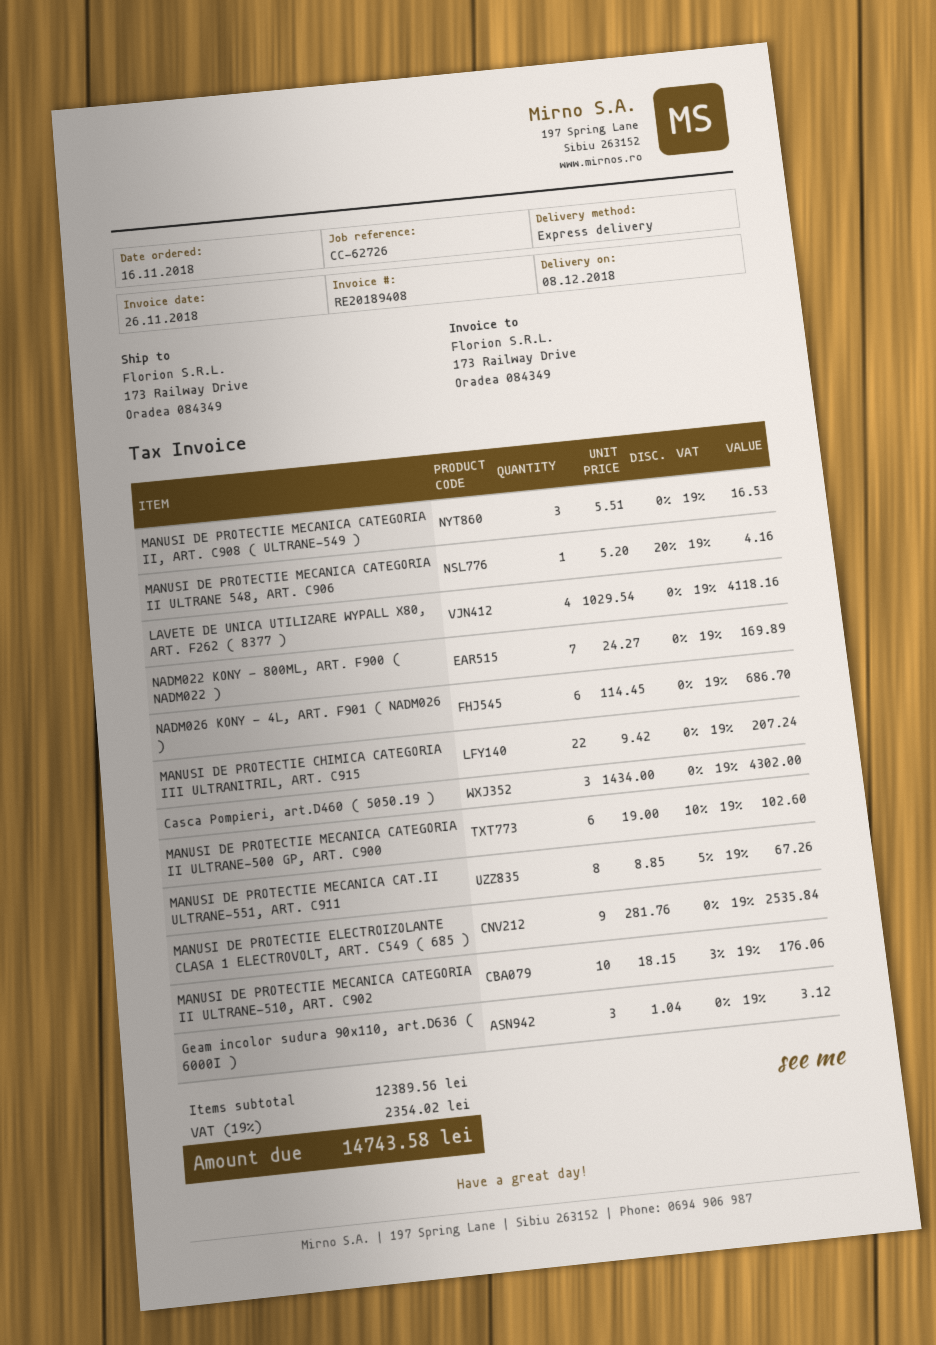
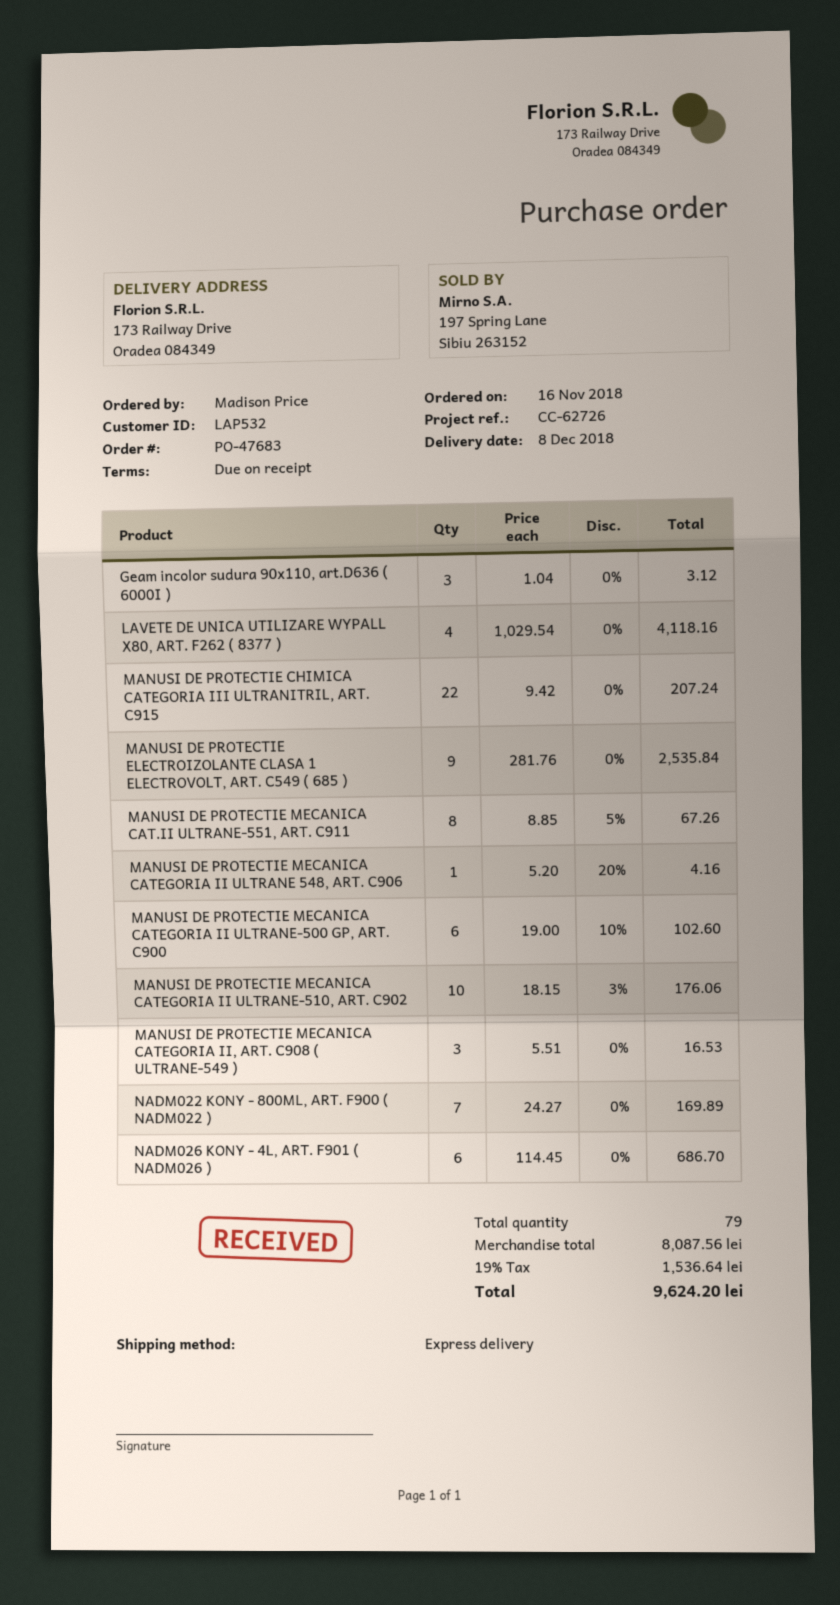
Casca Pompieri, art.D460 ( 5050.19 ): 3 x 1434.00 = 4302.00 -> none
subtotal: 12389.56 -> 8087.56
tax: 19% = 2354.02 -> 19% = 1536.64
total: 14743.58 -> 9624.20

